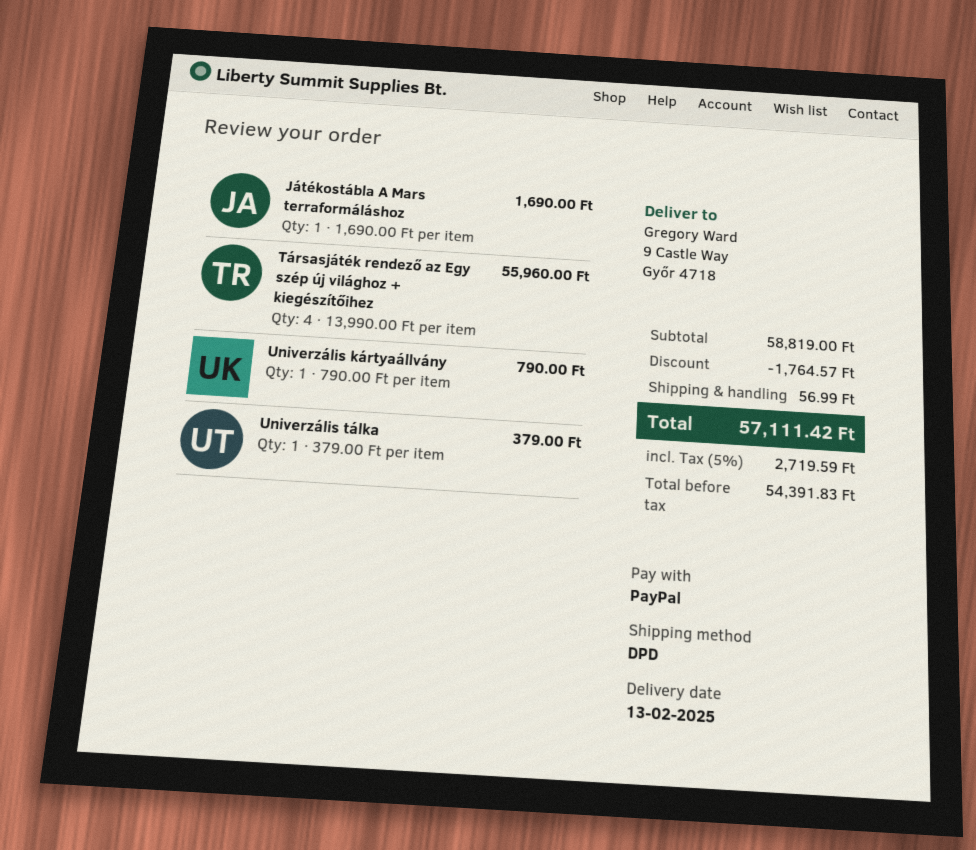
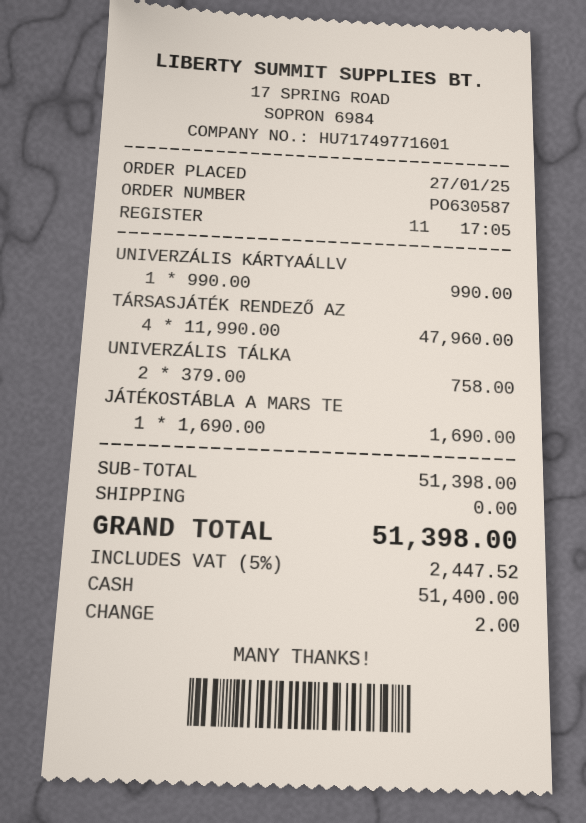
payment method: PayPal -> cash
Társasjáték rendező az Egy szép új világhoz + kiegészítőihez: 4 x 13990.00 = 55960.00 -> 4 x 11990.00 = 47960.00
Univerzális kártyaállvány: 1 x 790.00 = 790.00 -> 1 x 990.00 = 990.00
Univerzális tálka: 1 x 379.00 = 379.00 -> 2 x 379.00 = 758.00
subtotal: 58819.00 -> 51398.00
discount: 1764.57 -> none
shipping: 56.99 -> 0.00
tax: 5% = 2719.59 -> 5% = 2447.52
total: 57111.42 -> 51398.00

